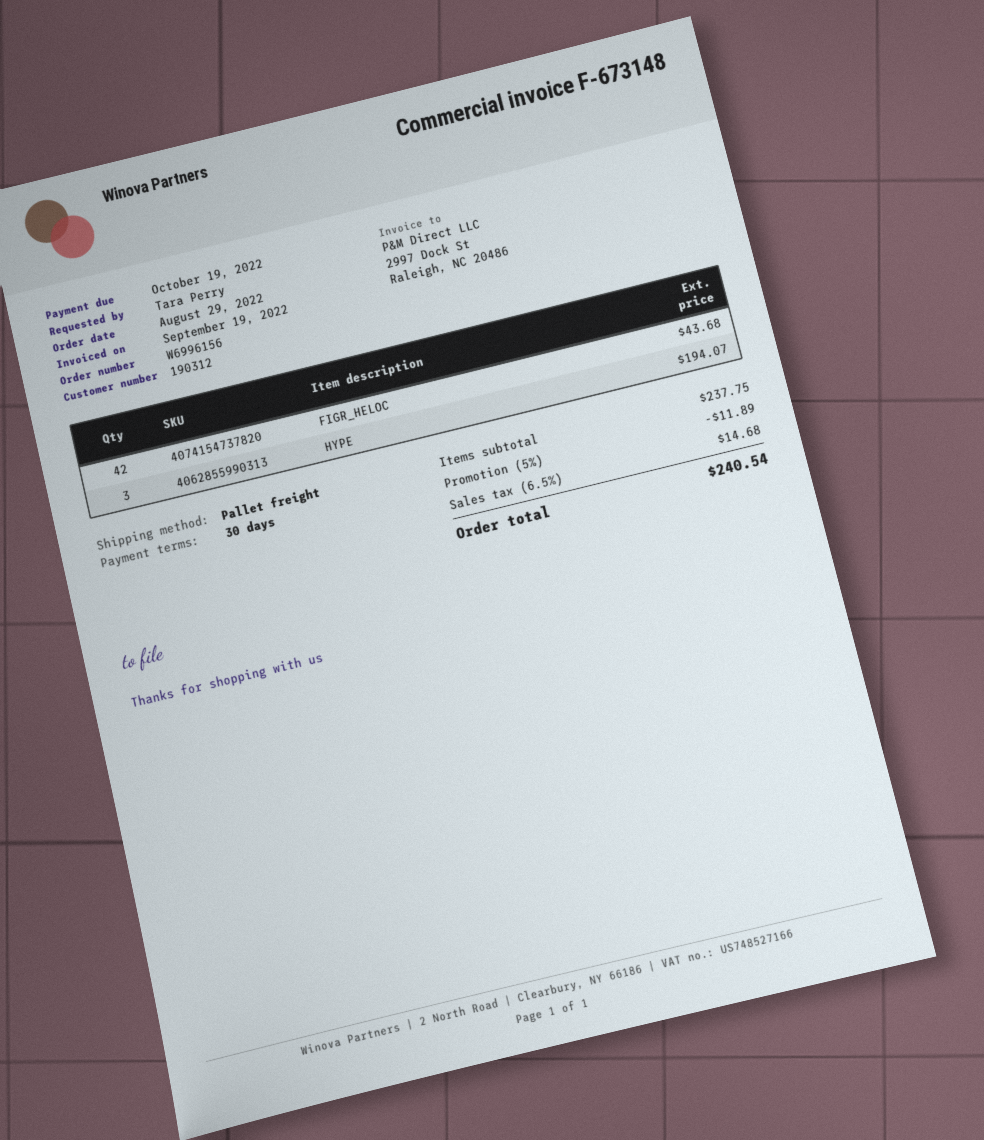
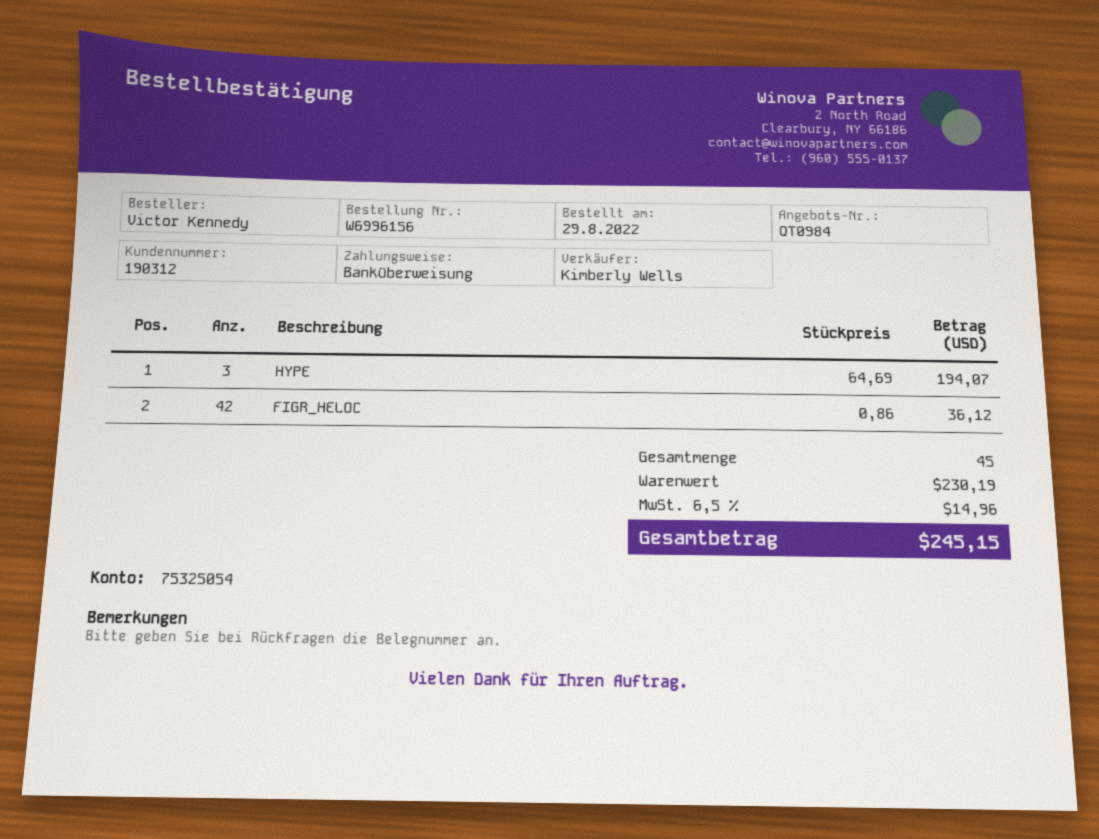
ordered by: Tara Perry -> Victor Kennedy
FIGR_HELOC: 42 for 43.68 -> 42 for 36.12
subtotal: 237.75 -> 230.19
discount: 5% = 11.89 -> none
tax: 6.5% = 14.68 -> 6.5% = 14.96
total: 240.54 -> 245.15

